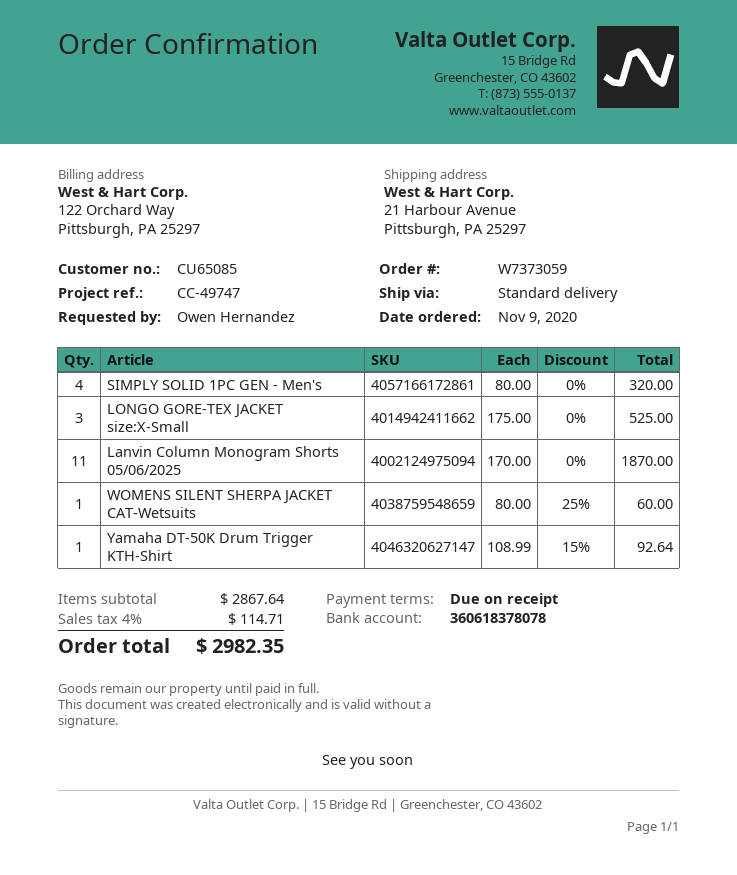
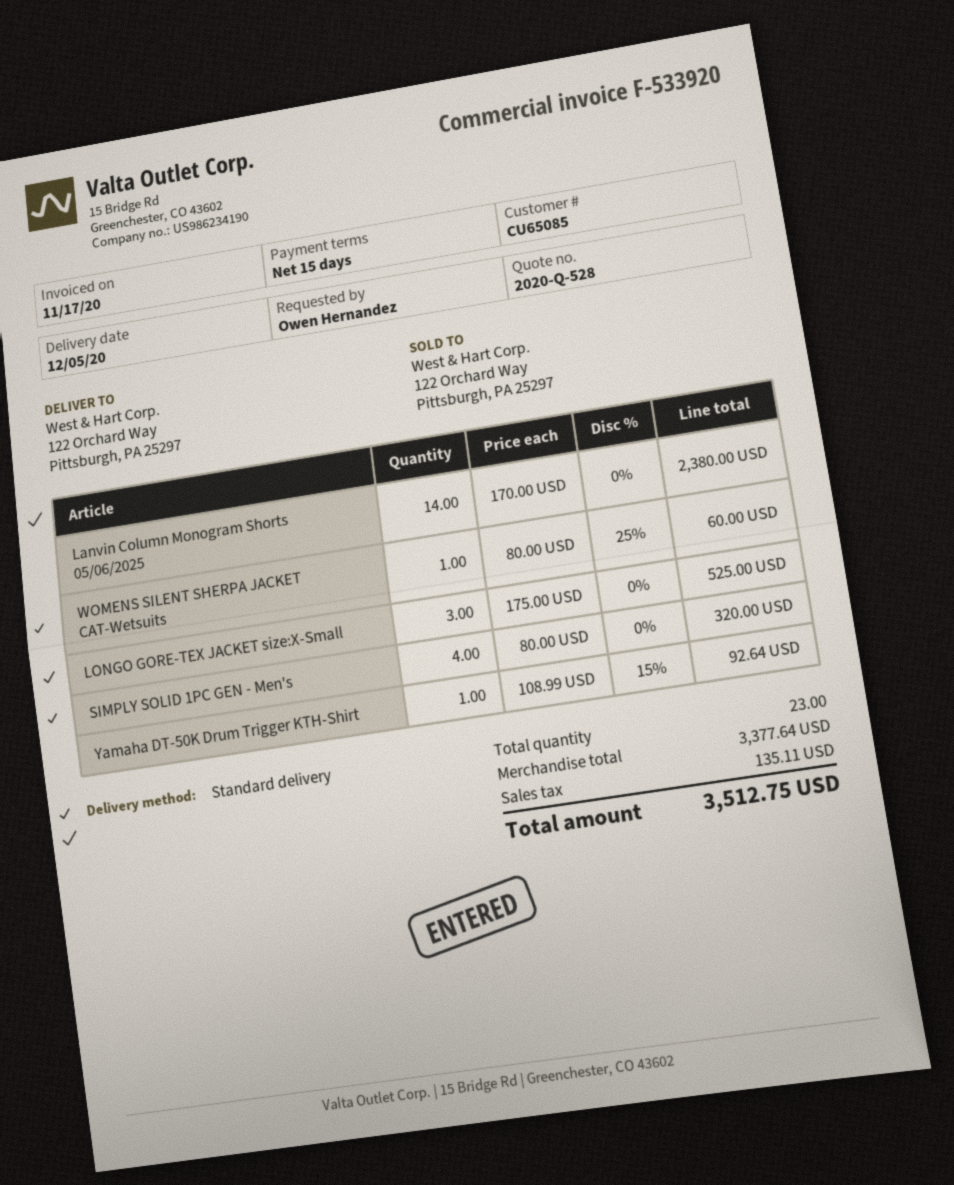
payment terms: on receipt -> 15 days
ship to: 21 Harbour Avenue, Pittsburgh, PA 25297 -> 122 Orchard Way, Pittsburgh, PA 25297
Lanvin Column Monogram Shorts 05/06/2025: 11 x 170.00 = 1870.00 -> 14 x 170.00 = 2380.00
subtotal: 2867.64 -> 3377.64
tax: 114.71 -> 135.11
total: 2982.35 -> 3512.75

